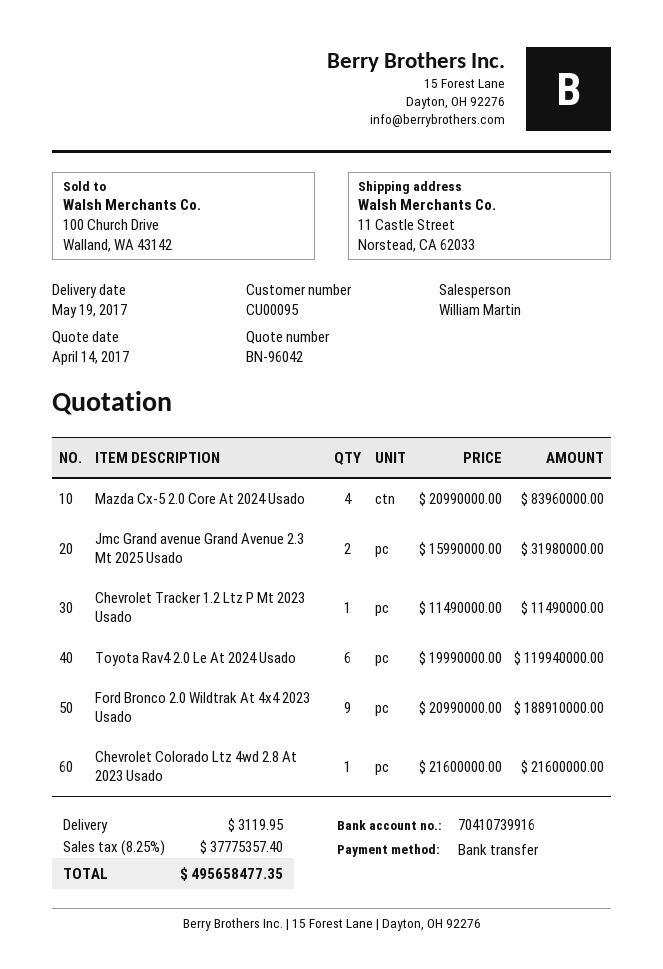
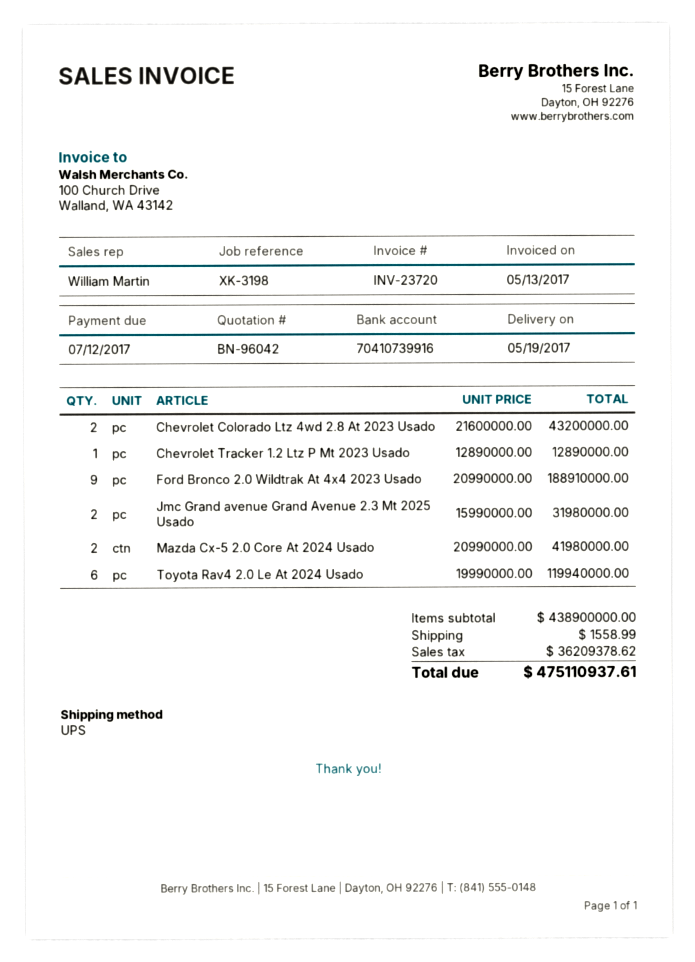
Mazda Cx-5 2.0 Core At 2024 Usado: 4 x 20990000.00 = 83960000.00 -> 2 x 20990000.00 = 41980000.00
Chevrolet Tracker 1.2 Ltz P Mt 2023 Usado: 1 x 11490000.00 = 11490000.00 -> 1 x 12890000.00 = 12890000.00
Chevrolet Colorado Ltz 4wd 2.8 At 2023 Usado: 1 x 21600000.00 = 21600000.00 -> 2 x 21600000.00 = 43200000.00
shipping: 3119.95 -> 1558.99
tax: 37775357.40 -> 36209378.62
total: 495658477.35 -> 475110937.61

